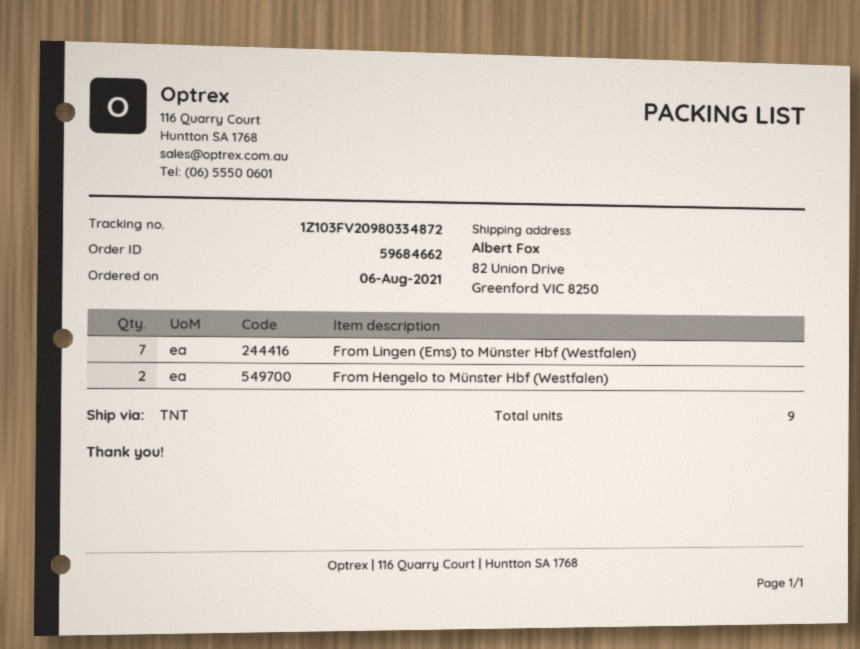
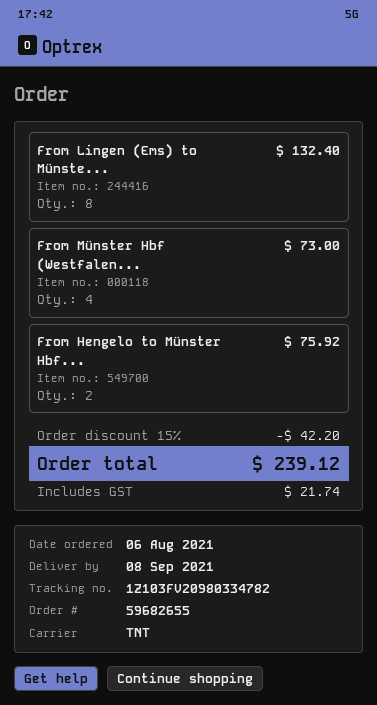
order number: 59684662 -> 59682655
tracking number: 1Z103FV20980334872 -> 1Z103FV20980334782
From Lingen (Ems) to Münster Hbf (Westfalen): 7 -> 8
From Münster Hbf (Westfalen...: none -> 4

